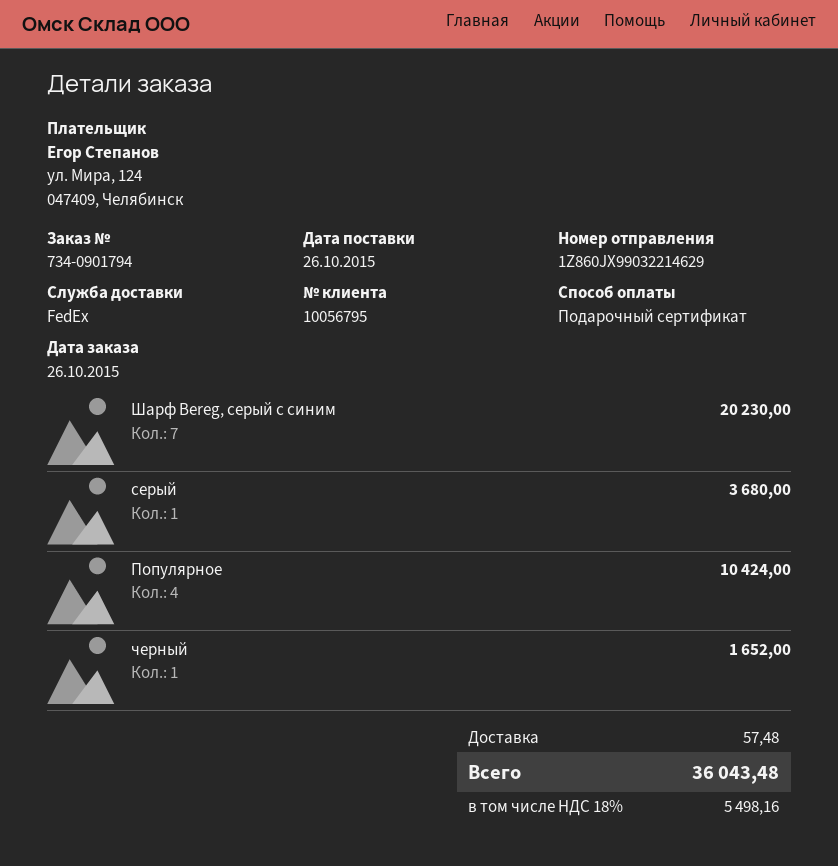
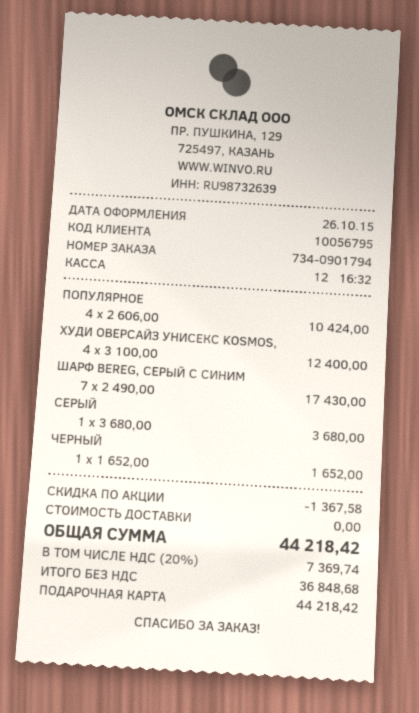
Шарф Bereg, серый с синим: 7 for 20230.00 -> 7 for 17430.00
ХУДИ ОВЕРСАЙЗ УНИСЕКС KOSMOS,: none -> 4 for 12400.00
discount: none -> 1367.58
shipping: 57.48 -> 0.00
tax: 18% = 5498.16 -> 20% = 7369.74
total: 36043.48 -> 44218.42

